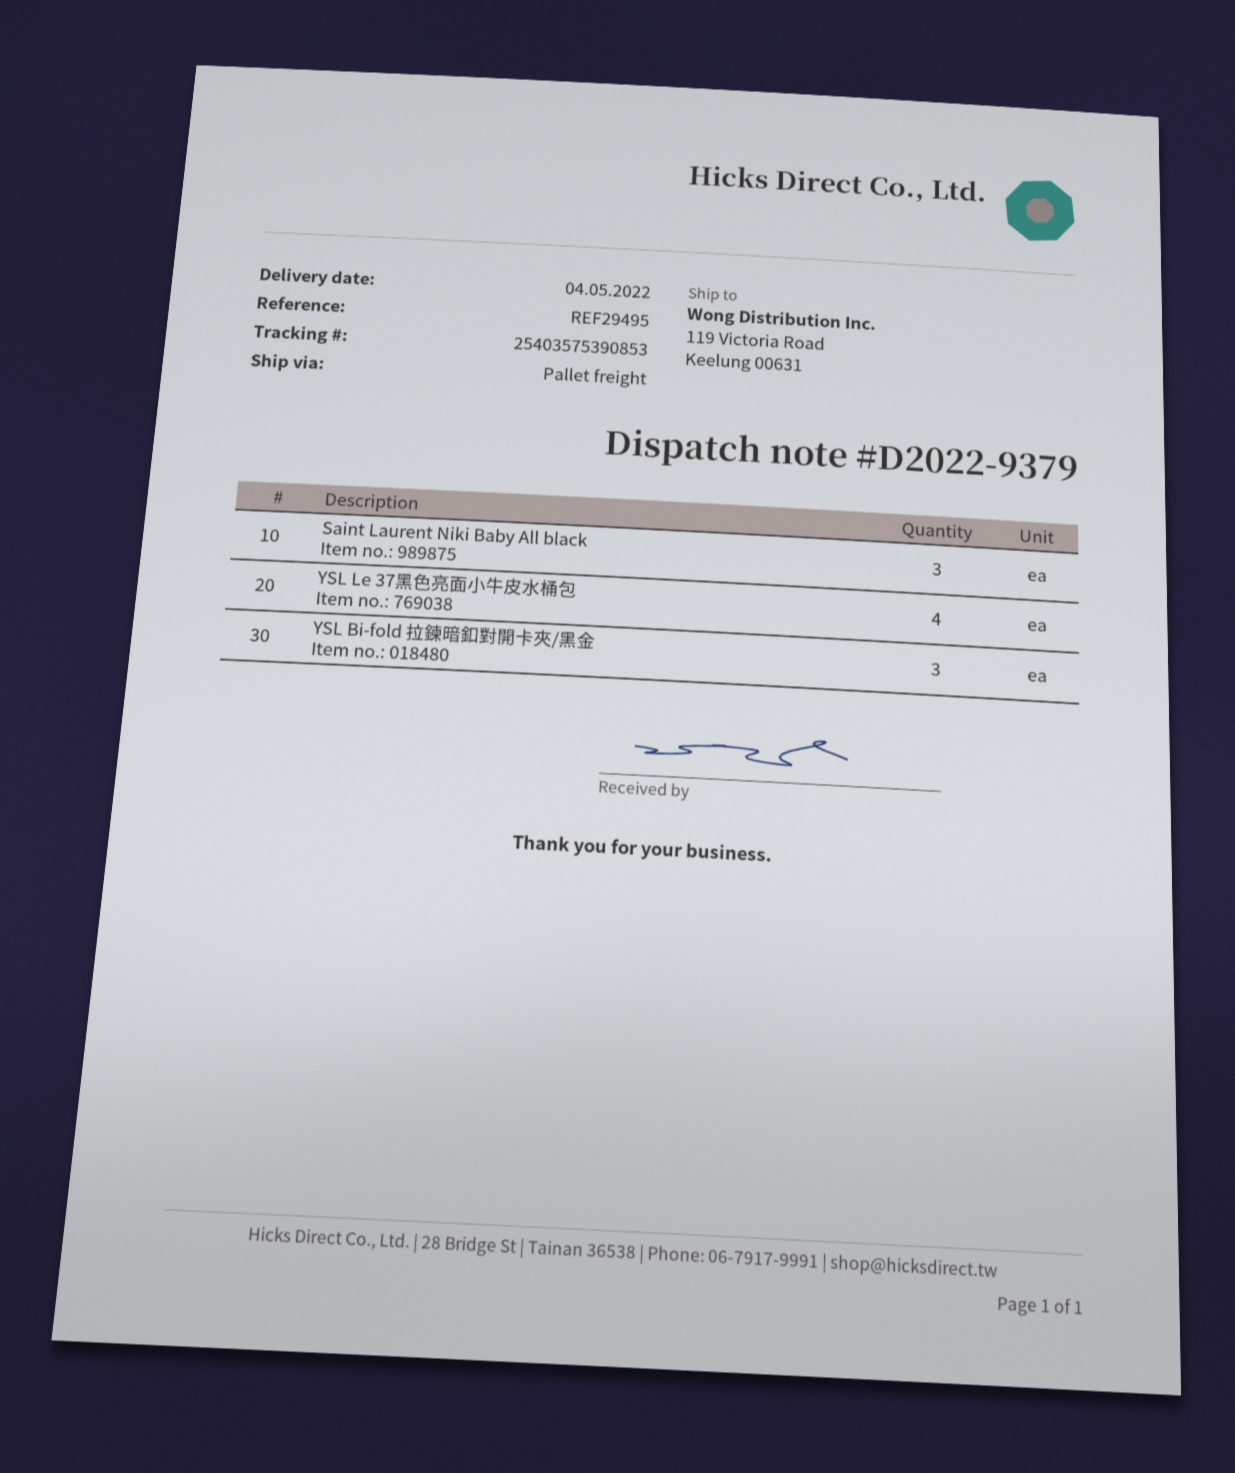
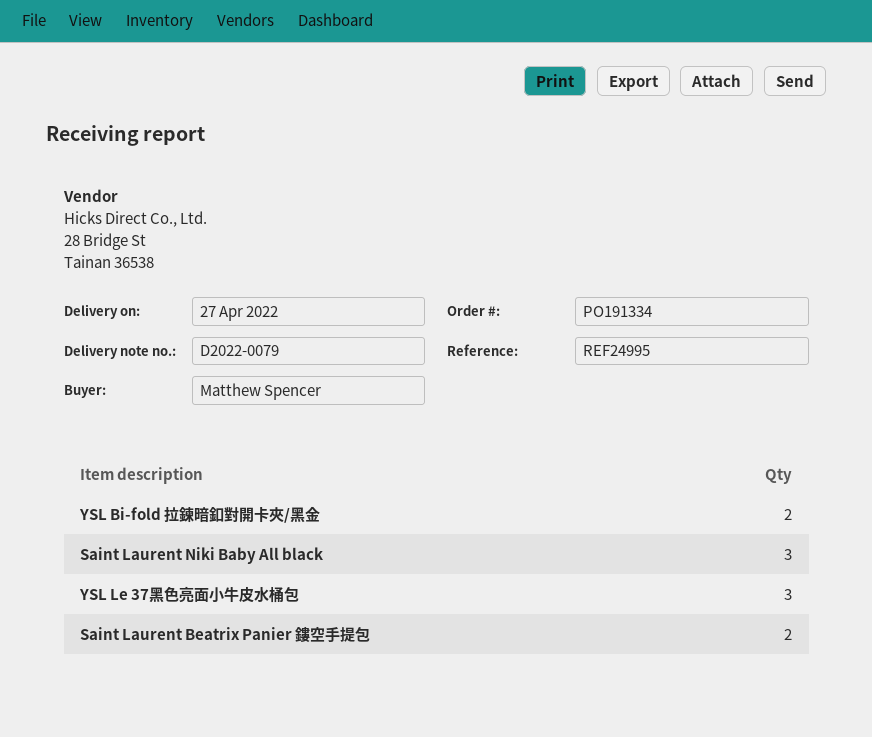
delivery note number: D2022-9379 -> D2022-0079
delivery date: 2022-05-04 -> 2022-04-27
reference: REF29495 -> REF24995
YSL Le 37黑色亮面小牛皮水桶包: 4 -> 3
YSL Bi-fold 拉鍊暗釦對開卡夾/黑金: 3 -> 2
Saint Laurent Beatrix Panier 鏤空手提包: none -> 2

